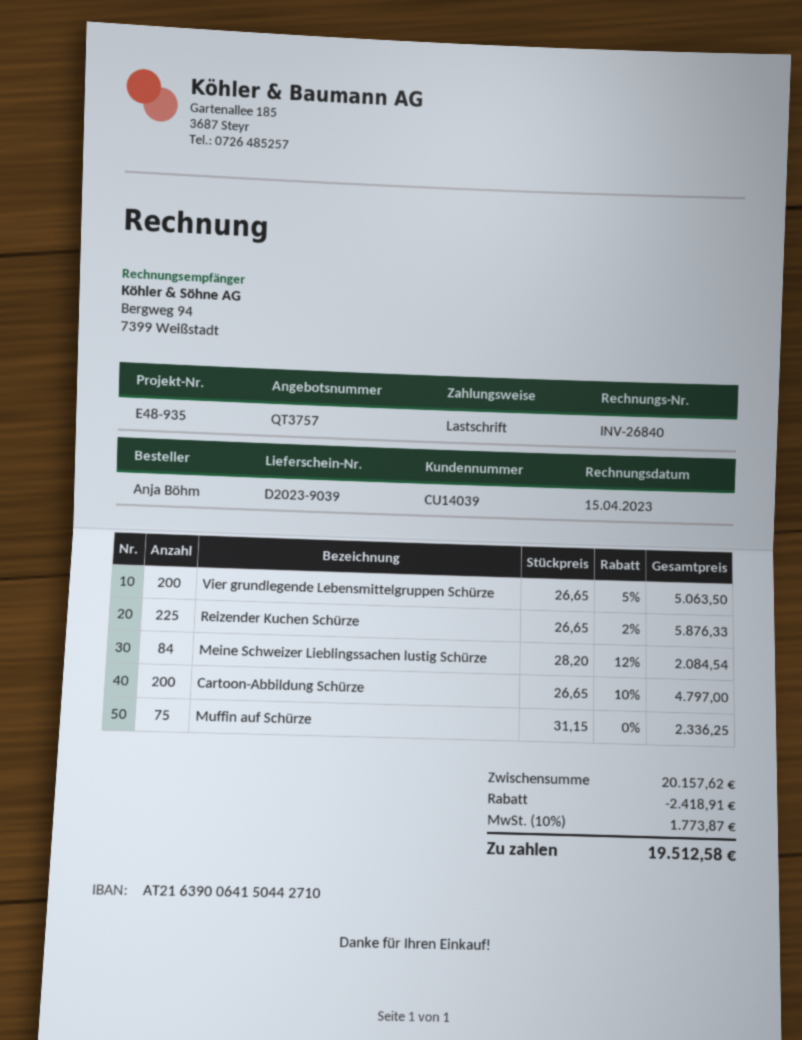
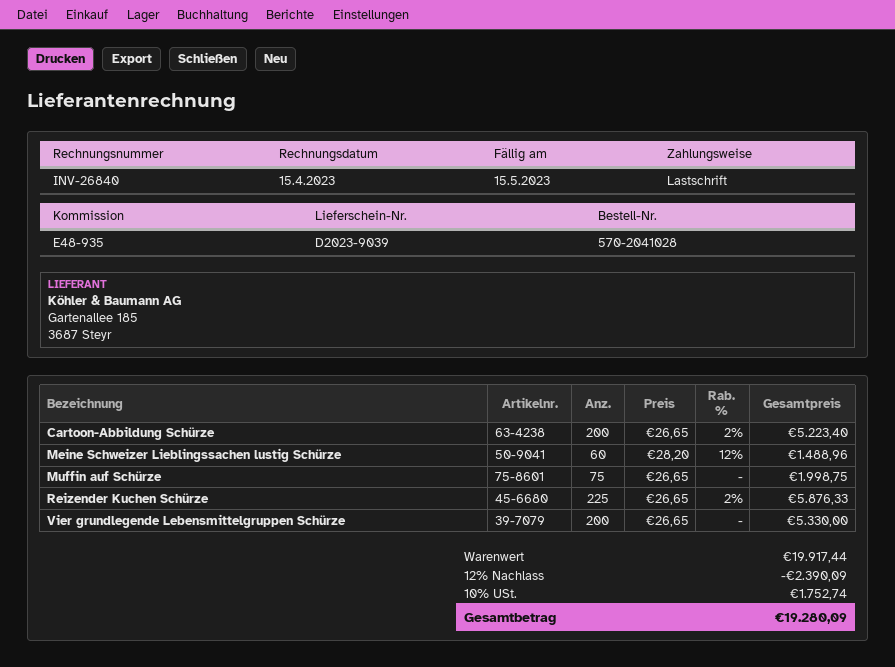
Vier grundlegende Lebensmittelgruppen Schürze: 200 x 26.65 - 5% = 5063.50 -> 200 x 26.65 = 5330.00
Meine Schweizer Lieblingssachen lustig Schürze: 84 x 28.20 - 12% = 2084.54 -> 60 x 28.20 - 12% = 1488.96
Cartoon-Abbildung Schürze: 200 x 26.65 - 10% = 4797.00 -> 200 x 26.65 - 2% = 5223.40
Muffin auf Schürze: 75 x 31.15 = 2336.25 -> 75 x 26.65 = 1998.75
subtotal: 20157.62 -> 19917.44
discount: 2418.91 -> 2390.09
tax: 10% = 1773.87 -> 10% = 1752.74
total: 19512.58 -> 19280.09

